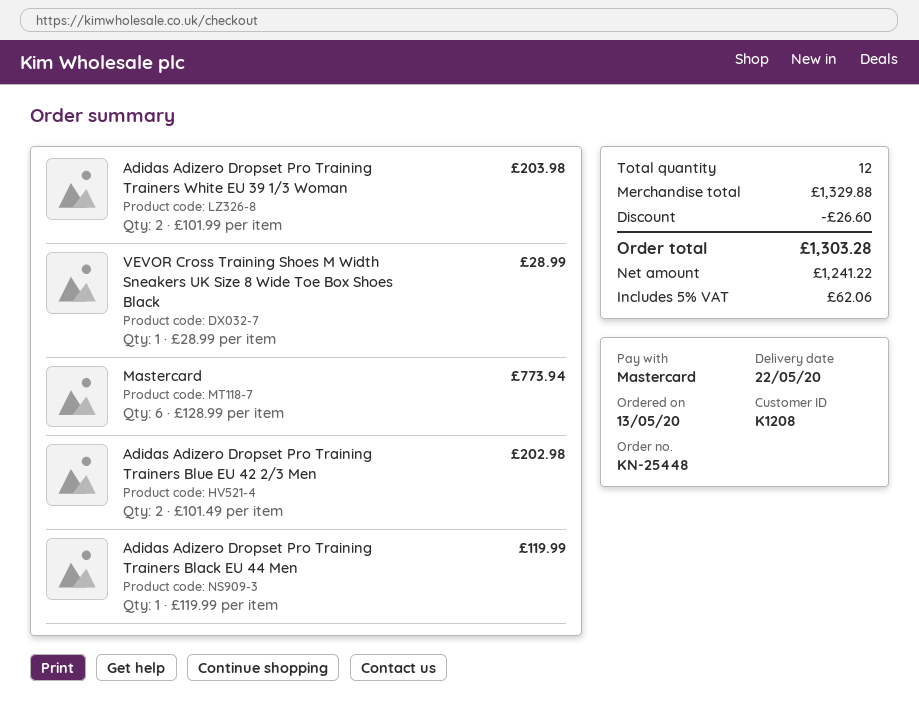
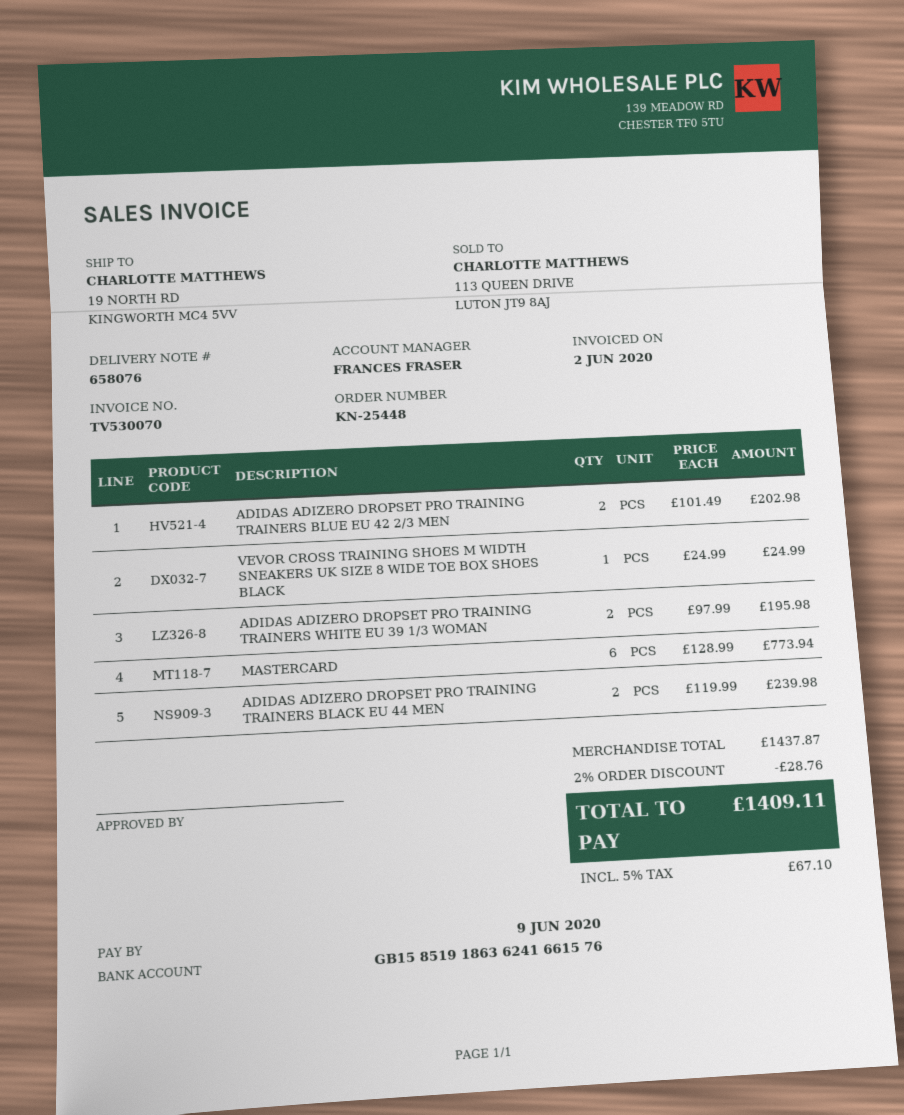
Adidas Adizero Dropset Pro Training Trainers White EU 39 1/3 Woman: 2 x 101.99 = 203.98 -> 2 x 97.99 = 195.98
VEVOR Cross Training Shoes M Width Sneakers UK Size 8 Wide Toe Box Shoes Black: 1 x 28.99 = 28.99 -> 1 x 24.99 = 24.99
Adidas Adizero Dropset Pro Training Trainers Black EU 44 Men: 1 x 119.99 = 119.99 -> 2 x 119.99 = 239.98
subtotal: 1329.88 -> 1437.87
discount: 26.60 -> 28.76
tax: 5% = 62.06 -> 5% = 67.10
total: 1303.28 -> 1409.11

